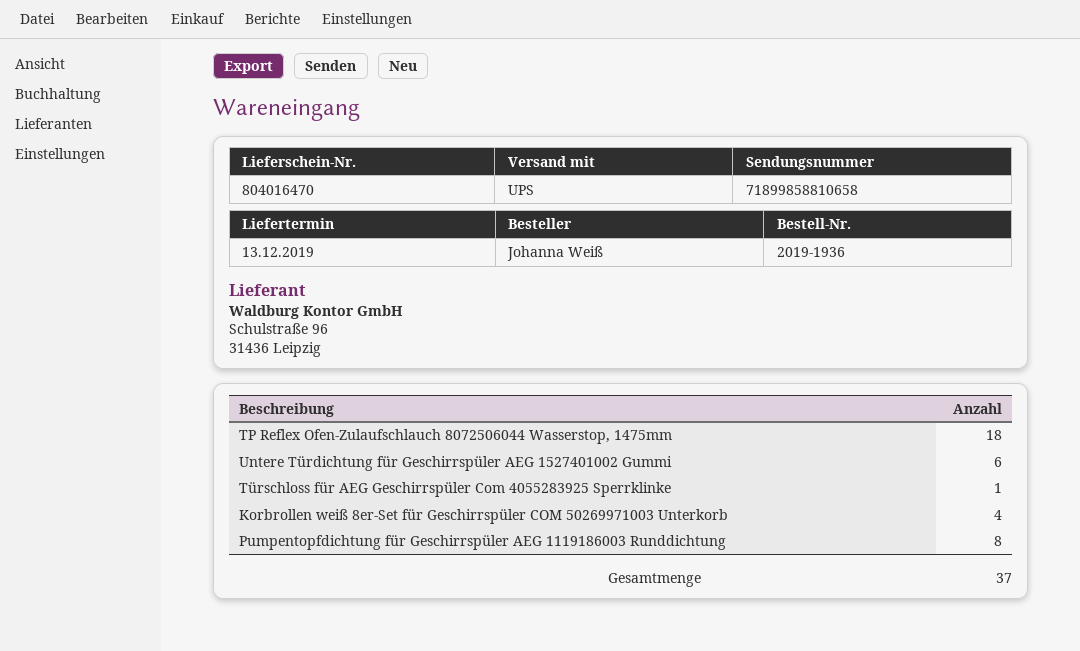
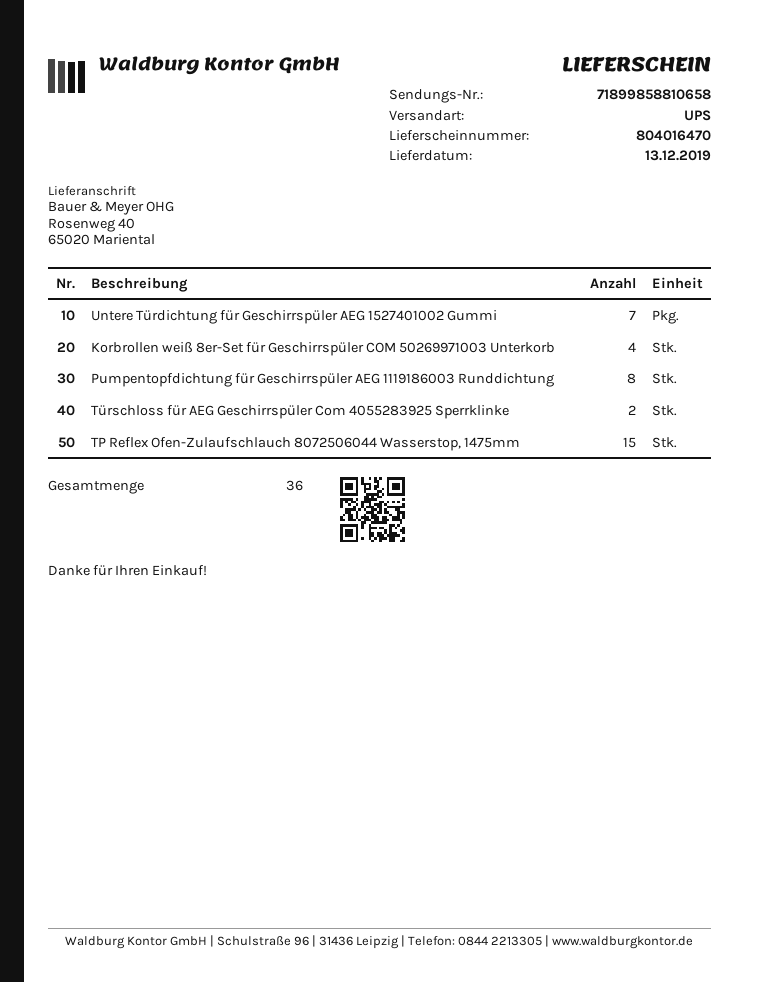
TP Reflex Ofen-Zulaufschlauch 8072506044 Wasserstop, 1475mm: 18 -> 15
Untere Türdichtung für Geschirrspüler AEG 1527401002 Gummi: 6 -> 7
Türschloss für AEG Geschirrspüler Com 4055283925 Sperrklinke: 1 -> 2
total quantity: 37 -> 36

